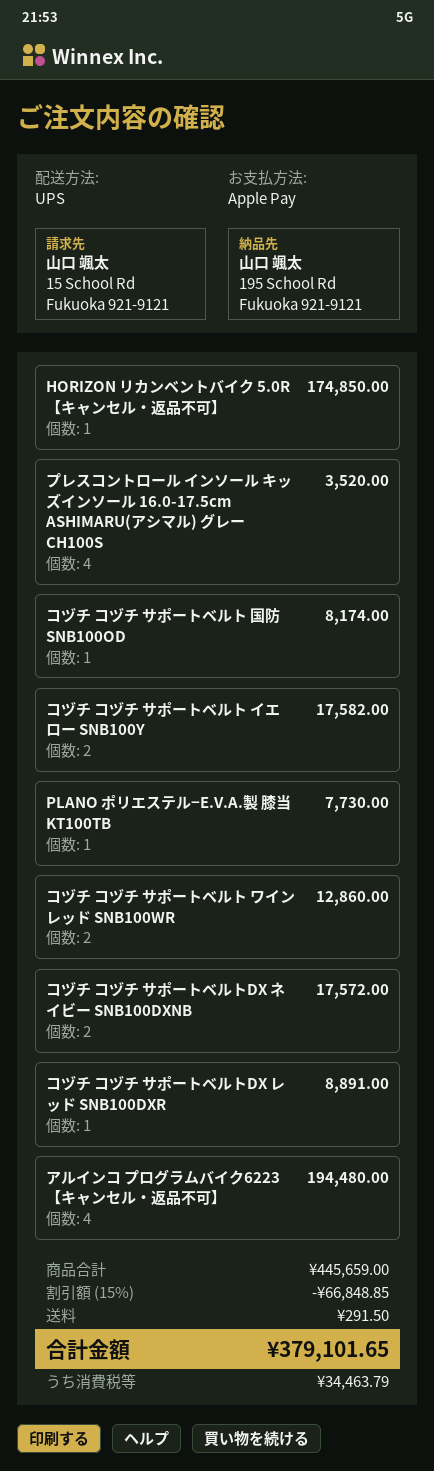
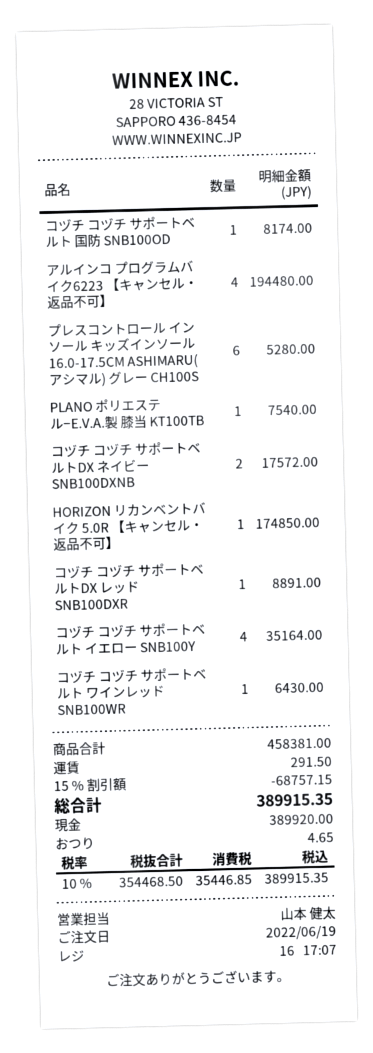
payment method: Apple Pay -> cash
プレスコントロール インソール キッズインソール 16.0-17.5cm ASHIMARU(アシマル) グレー CH100S: 4 for 3520.00 -> 6 for 5280.00
コヅチ コヅチ サポートベルト イエロー SNB100Y: 2 for 17582.00 -> 4 for 35164.00
PLANO ポリエステル−E.V.A.製 膝当 KT100TB: 1 for 7730.00 -> 1 for 7540.00
コヅチ コヅチ サポートベルト ワインレッド SNB100WR: 2 for 12860.00 -> 1 for 6430.00
subtotal: 445659.00 -> 458381.00
discount: 15% = 66848.85 -> 15% = 68757.15
tax: 34463.79 -> 35446.85
total: 379101.65 -> 389915.35

